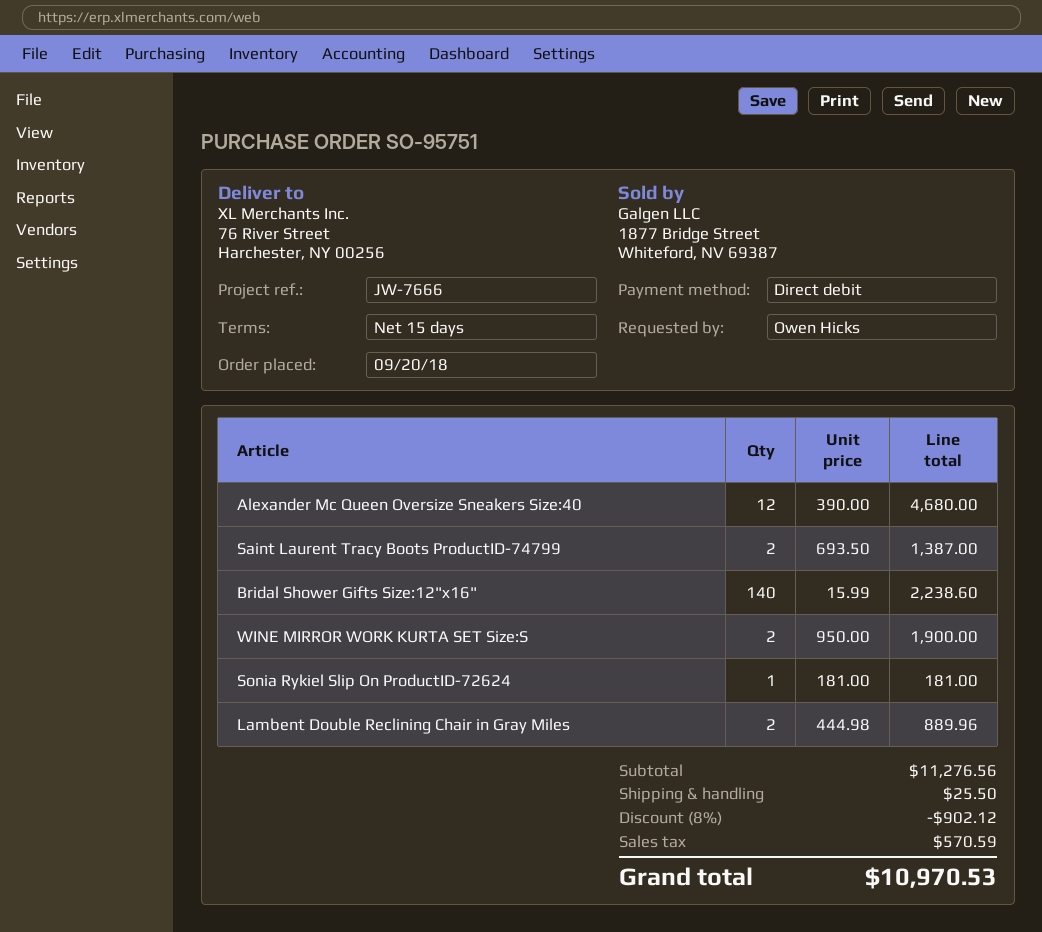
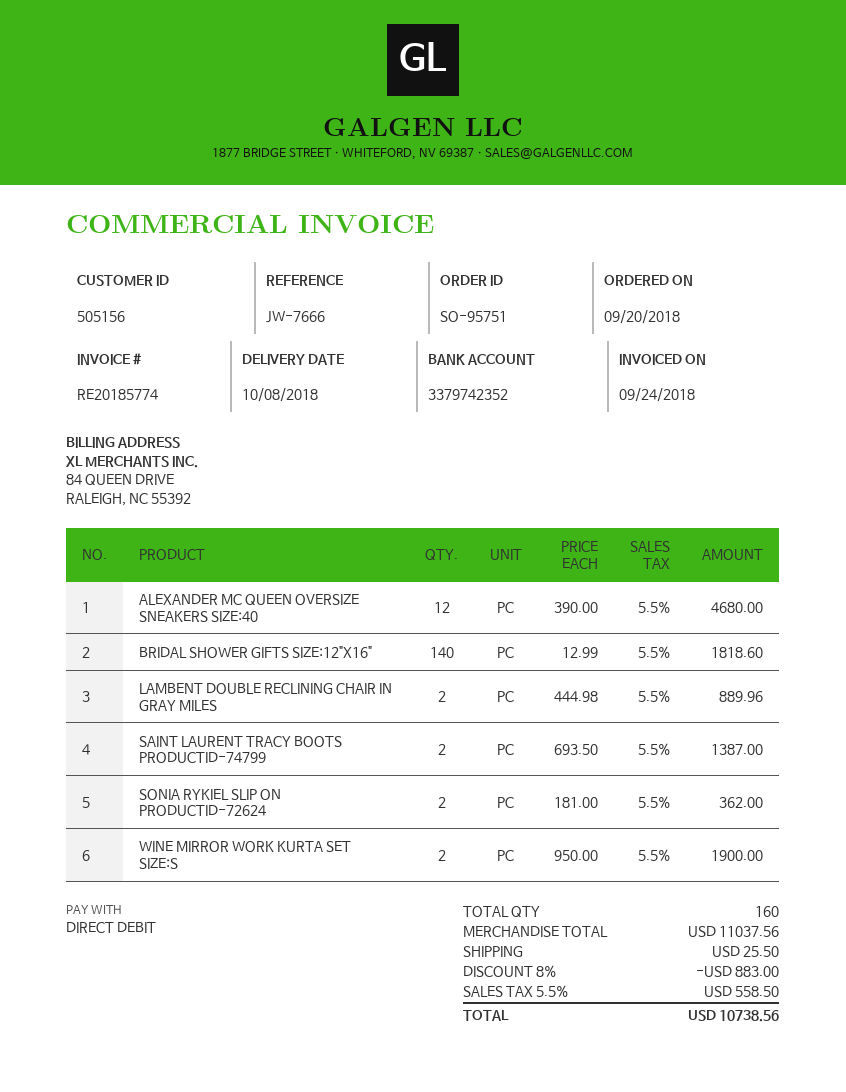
Bridal Shower Gifts Size:12"x16": 140 x 15.99 = 2238.60 -> 140 x 12.99 = 1818.60
Sonia Rykiel Slip On ProductID-72624: 1 x 181.00 = 181.00 -> 2 x 181.00 = 362.00
subtotal: 11276.56 -> 11037.56
discount: 8% = 902.12 -> 8% = 883.00
tax: 570.59 -> 558.50
total: 10970.53 -> 10738.56

